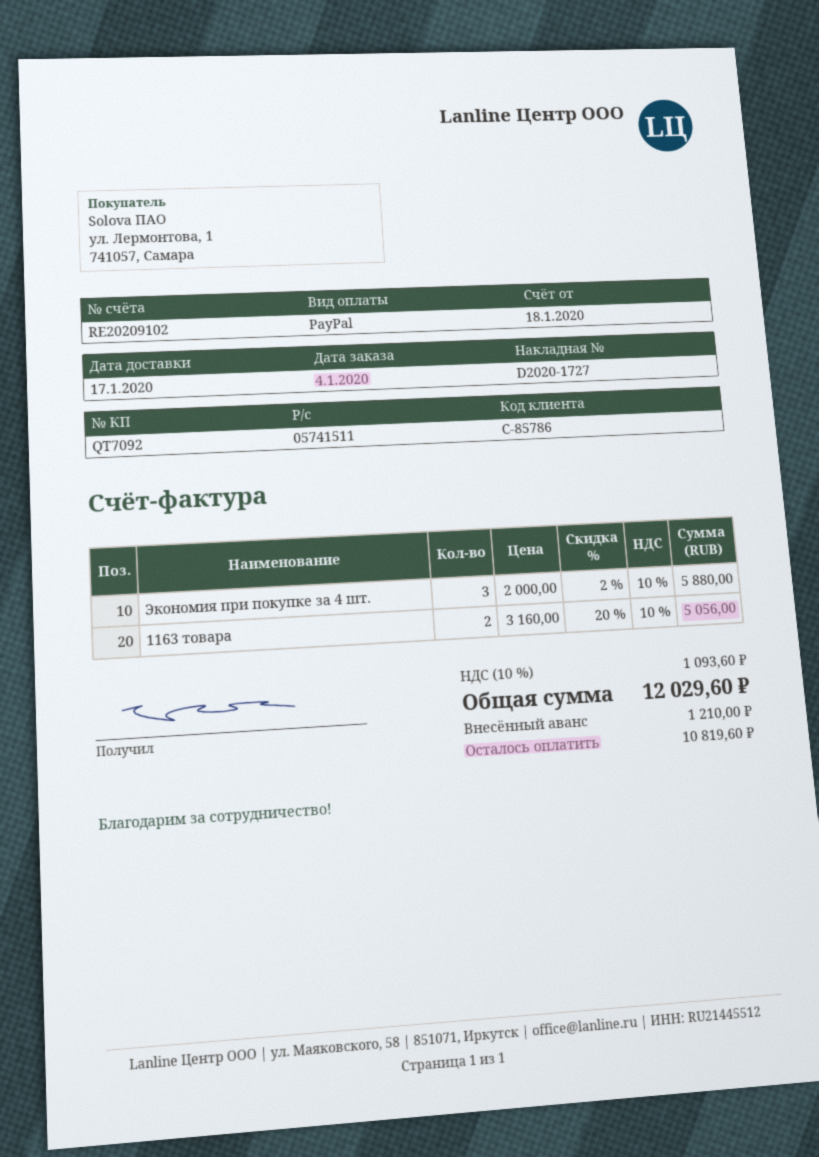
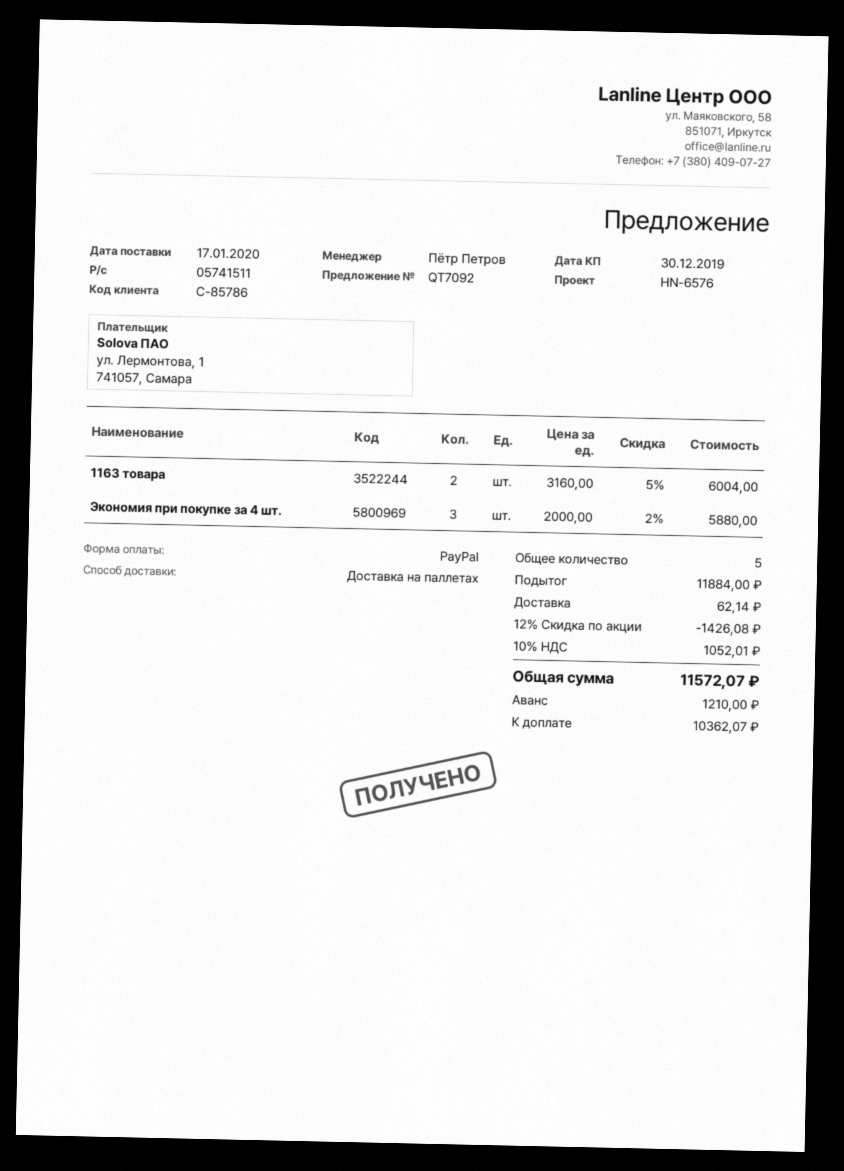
1163 товара: 2 x 3160.00 - 20% = 5056.00 -> 2 x 3160.00 - 5% = 6004.00
discount: none -> 12% = 1426.08
shipping: none -> 62.14
tax: 10% = 1093.60 -> 10% = 1052.01
total: 12029.60 -> 11572.07
balance: 10819.60 -> 10362.07

